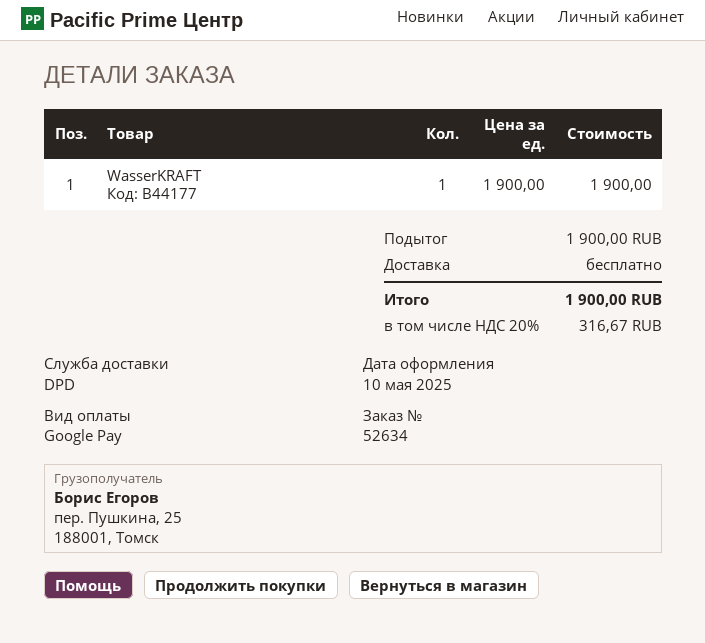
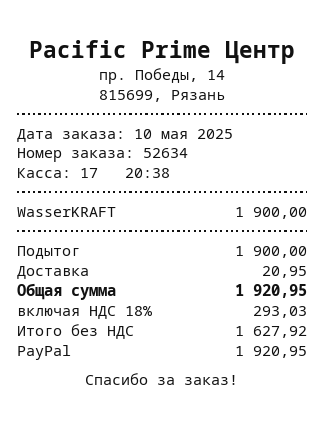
payment method: Google Pay -> PayPal
shipping: 0.00 -> 20.95
tax: 20% = 316.67 -> 18% = 293.03
total: 1900.00 -> 1920.95

